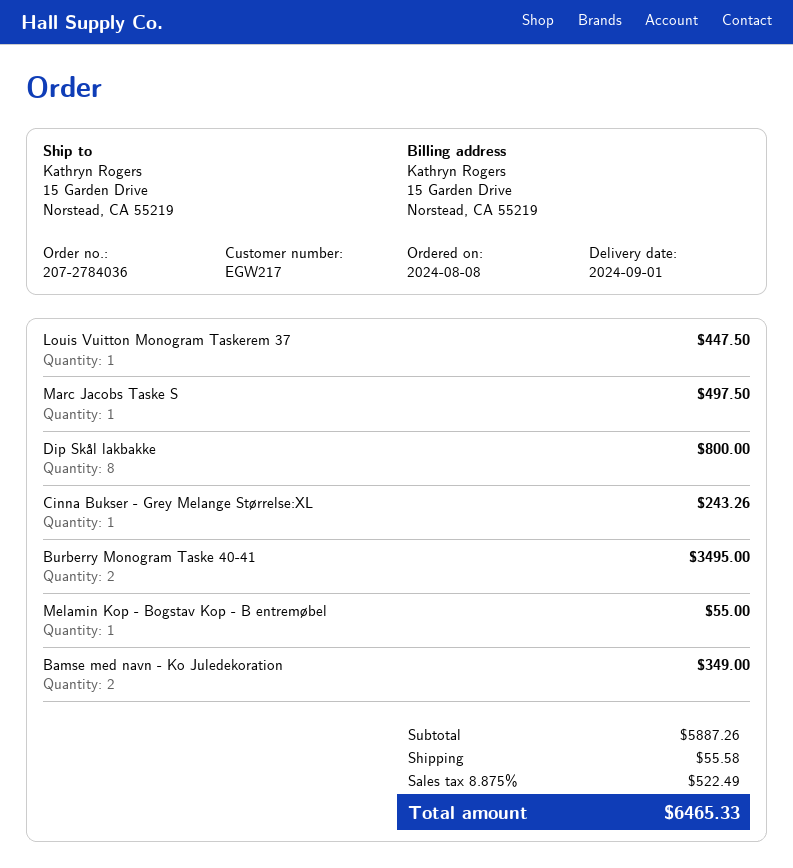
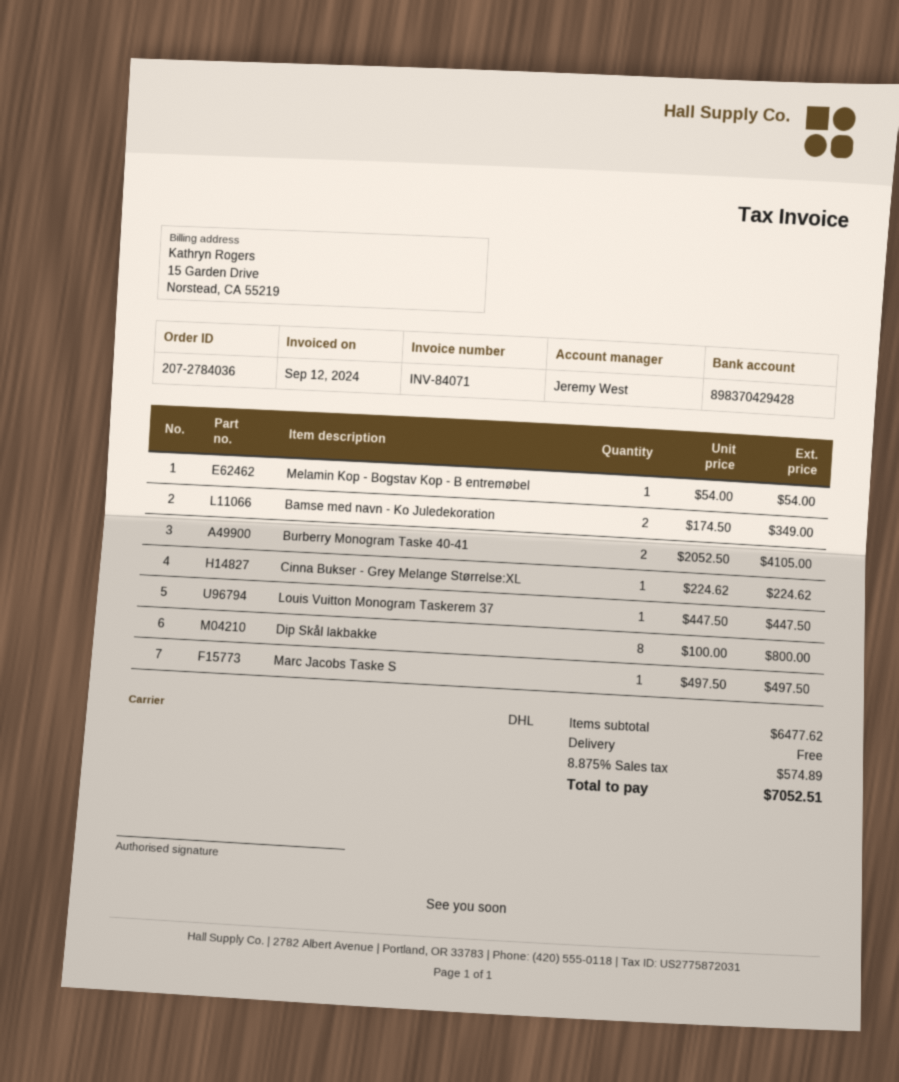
Cinna Bukser - Grey Melange Størrelse:XL: 1 for 243.26 -> 1 for 224.62
Burberry Monogram Taske 40-41: 2 for 3495.00 -> 2 for 4105.00
Melamin Kop - Bogstav Kop - B entremøbel: 1 for 55.00 -> 1 for 54.00
subtotal: 5887.26 -> 6477.62
shipping: 55.58 -> 0.00
tax: 8.875% = 522.49 -> 8.875% = 574.89
total: 6465.33 -> 7052.51

